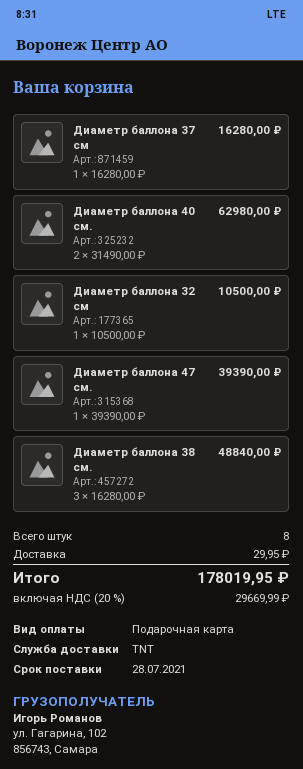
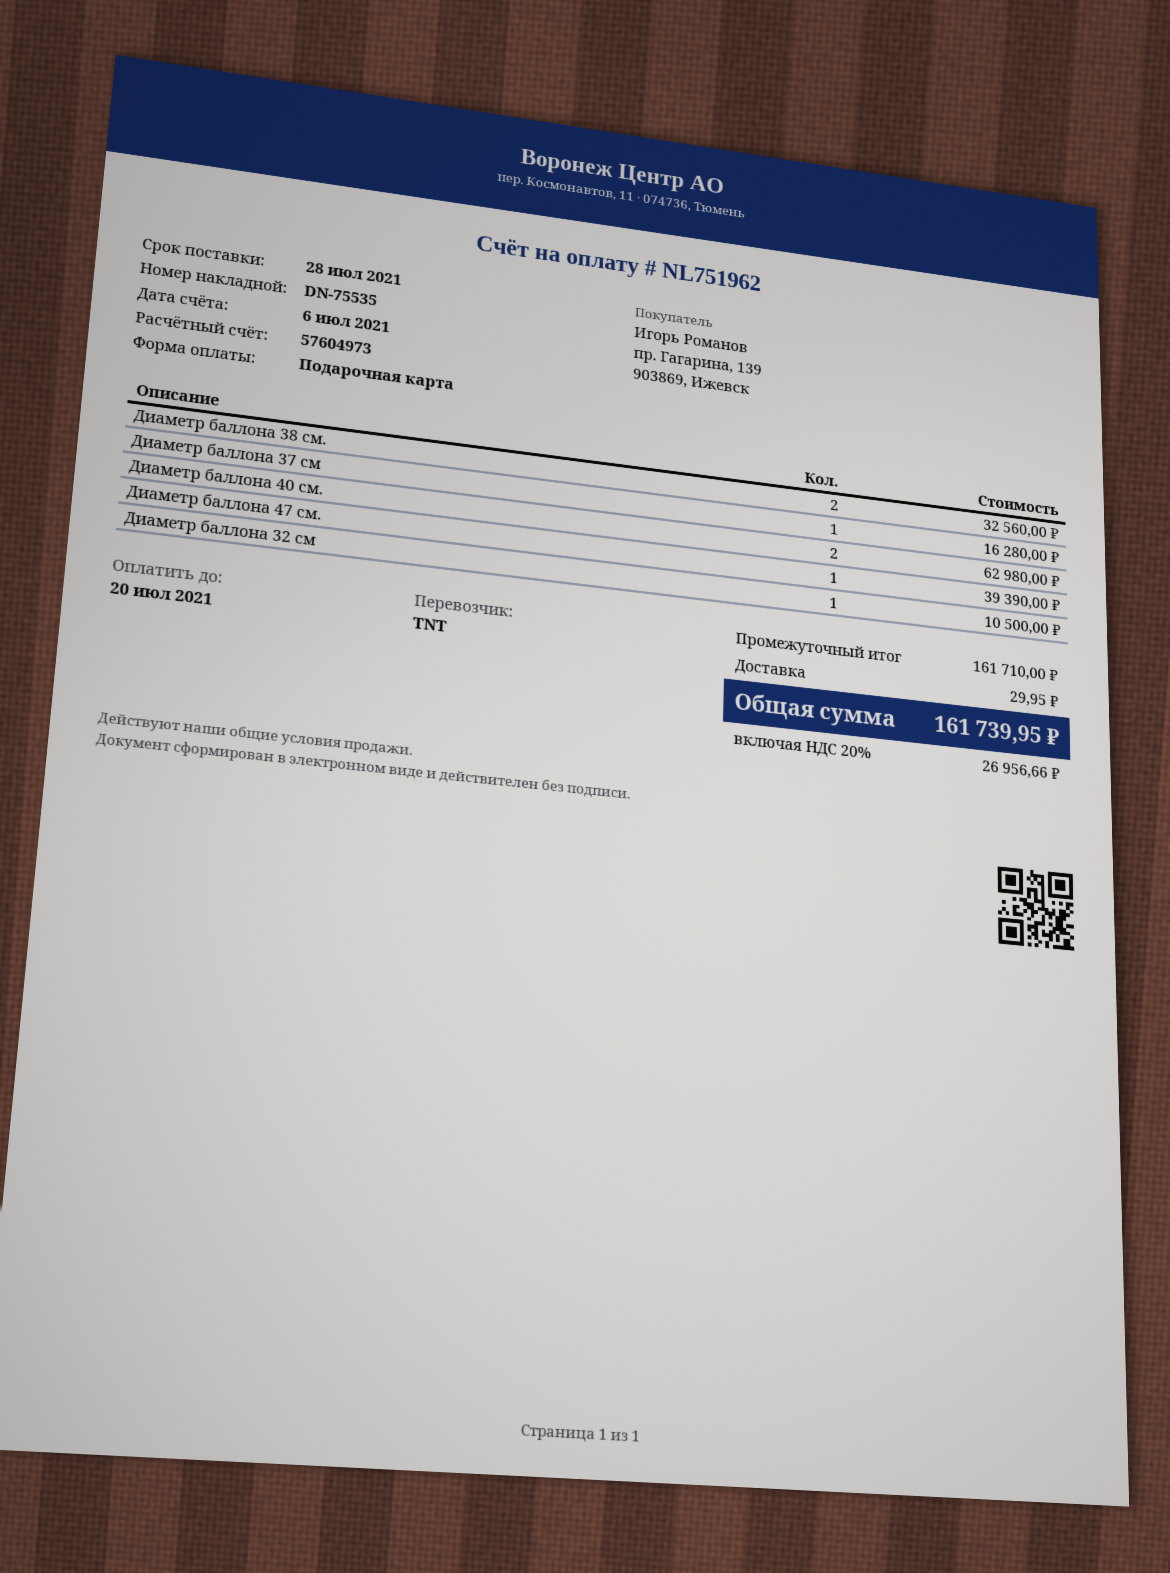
Диаметр баллона 38 см.: 3 for 48840.00 -> 2 for 32560.00
tax: 20% = 29669.99 -> 20% = 26956.66
total: 178019.95 -> 161739.95

